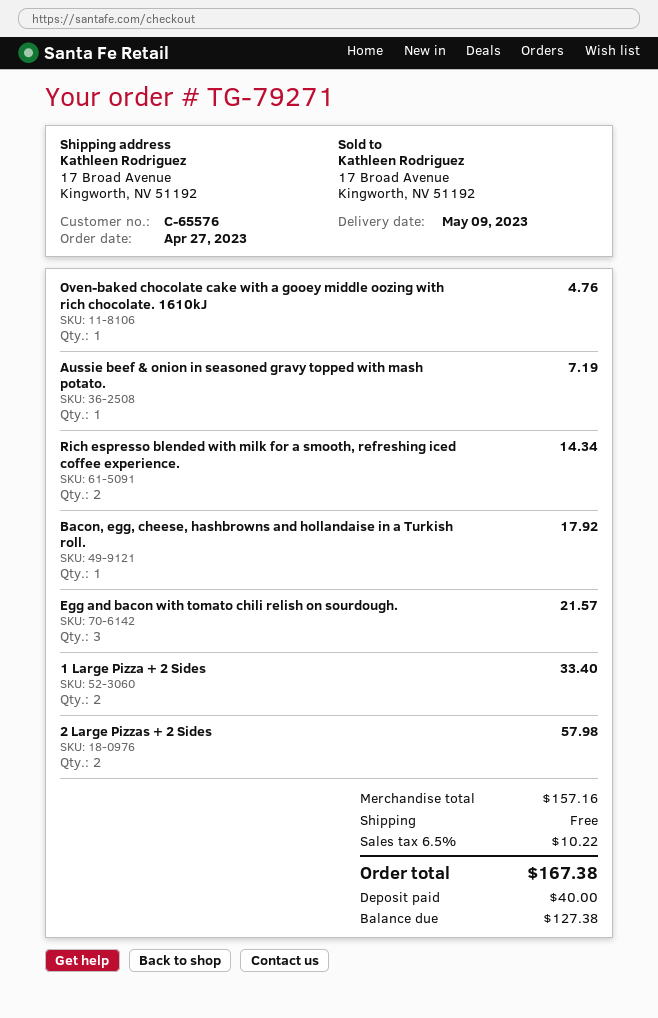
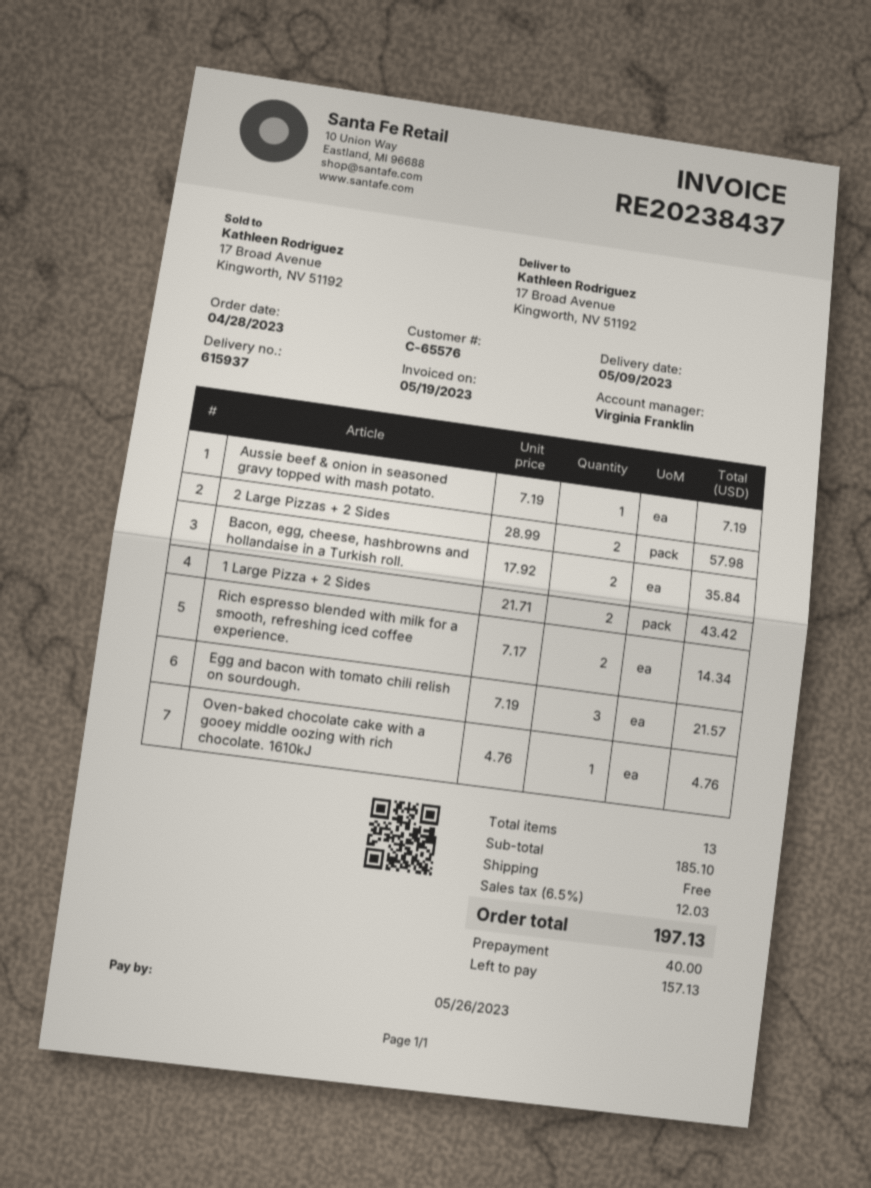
order date: 2023-04-27 -> 2023-04-28
Bacon, egg, cheese, hashbrowns and hollandaise in a Turkish roll.: 1 for 17.92 -> 2 for 35.84
1 Large Pizza + 2 Sides: 2 for 33.40 -> 2 for 43.42
subtotal: 157.16 -> 185.10
tax: 6.5% = 10.22 -> 6.5% = 12.03
total: 167.38 -> 197.13
balance: 127.38 -> 157.13

